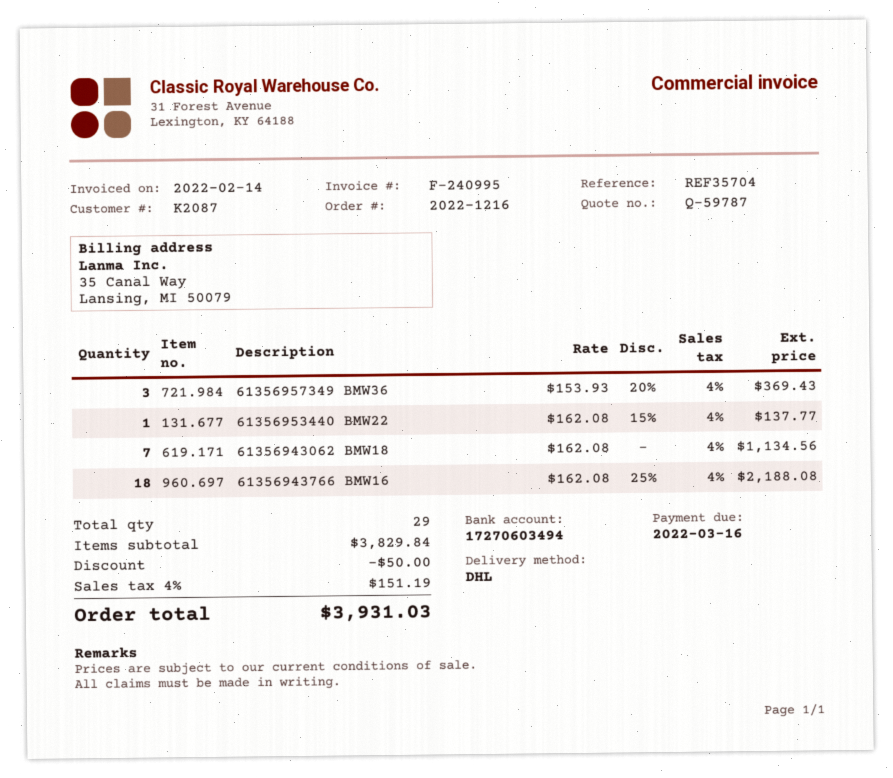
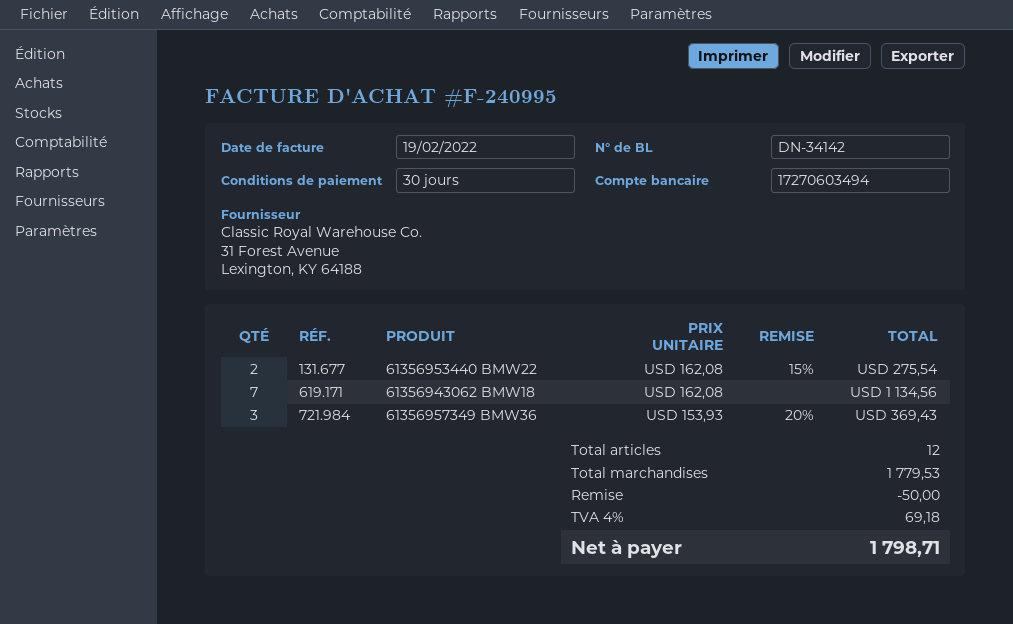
invoice date: 2022-02-14 -> 2022-02-19
61356953440 BMW22: 1 x 162.08 - 15% = 137.77 -> 2 x 162.08 - 15% = 275.54
61356943766 BMW16: 18 x 162.08 - 25% = 2188.08 -> none
total quantity: 29 -> 12
subtotal: 3829.84 -> 1779.53
tax: 4% = 151.19 -> 4% = 69.18
total: 3931.03 -> 1798.71

